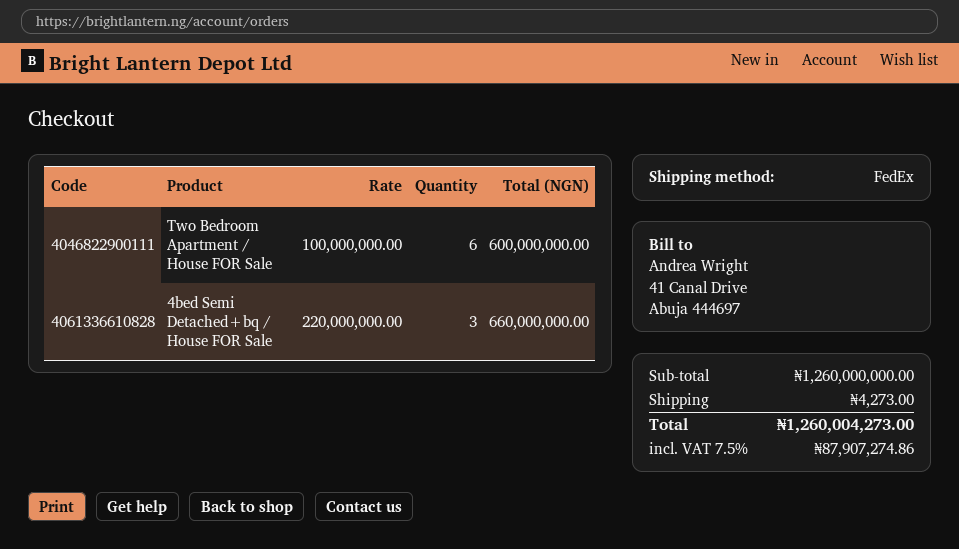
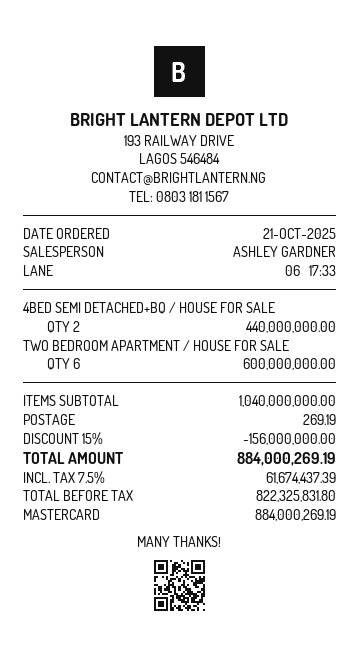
4bed Semi Detached+bq / House FOR Sale: 3 for 660000000.00 -> 2 for 440000000.00
subtotal: 1260000000.00 -> 1040000000.00
discount: none -> 15% = 156000000.00
shipping: 4273.00 -> 269.19
tax: 7.5% = 87907274.86 -> 7.5% = 61674437.39
total: 1260004273.00 -> 884000269.19

